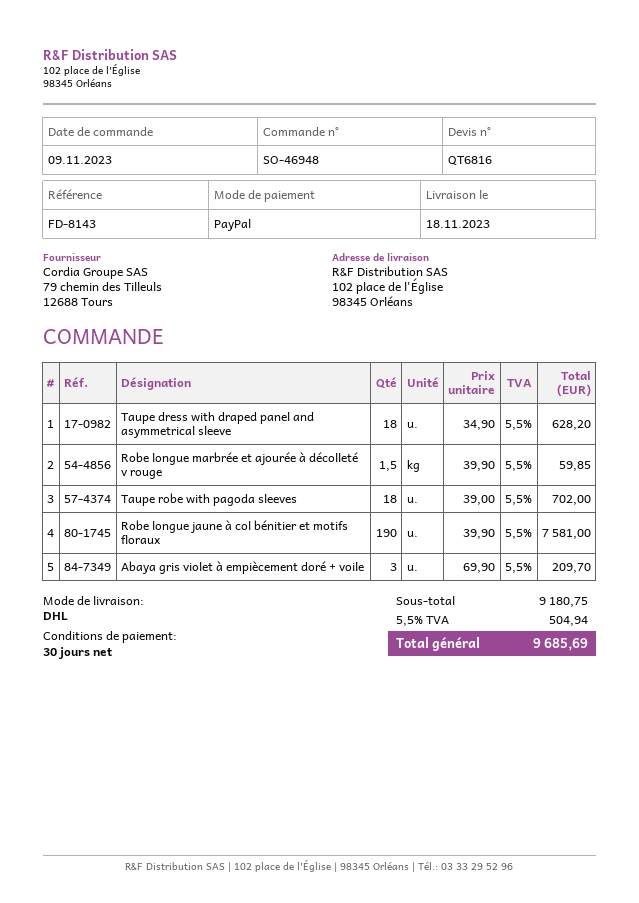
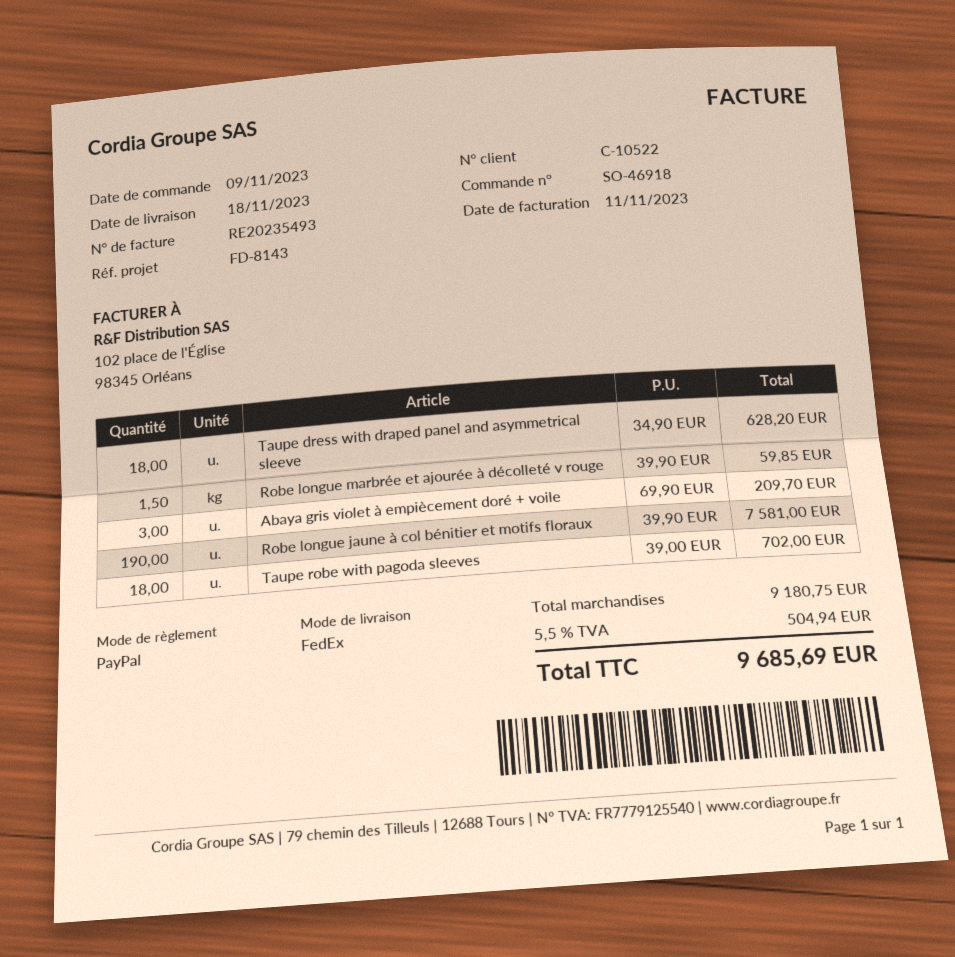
order number: SO-46948 -> SO-46918
shipping method: DHL -> FedEx

